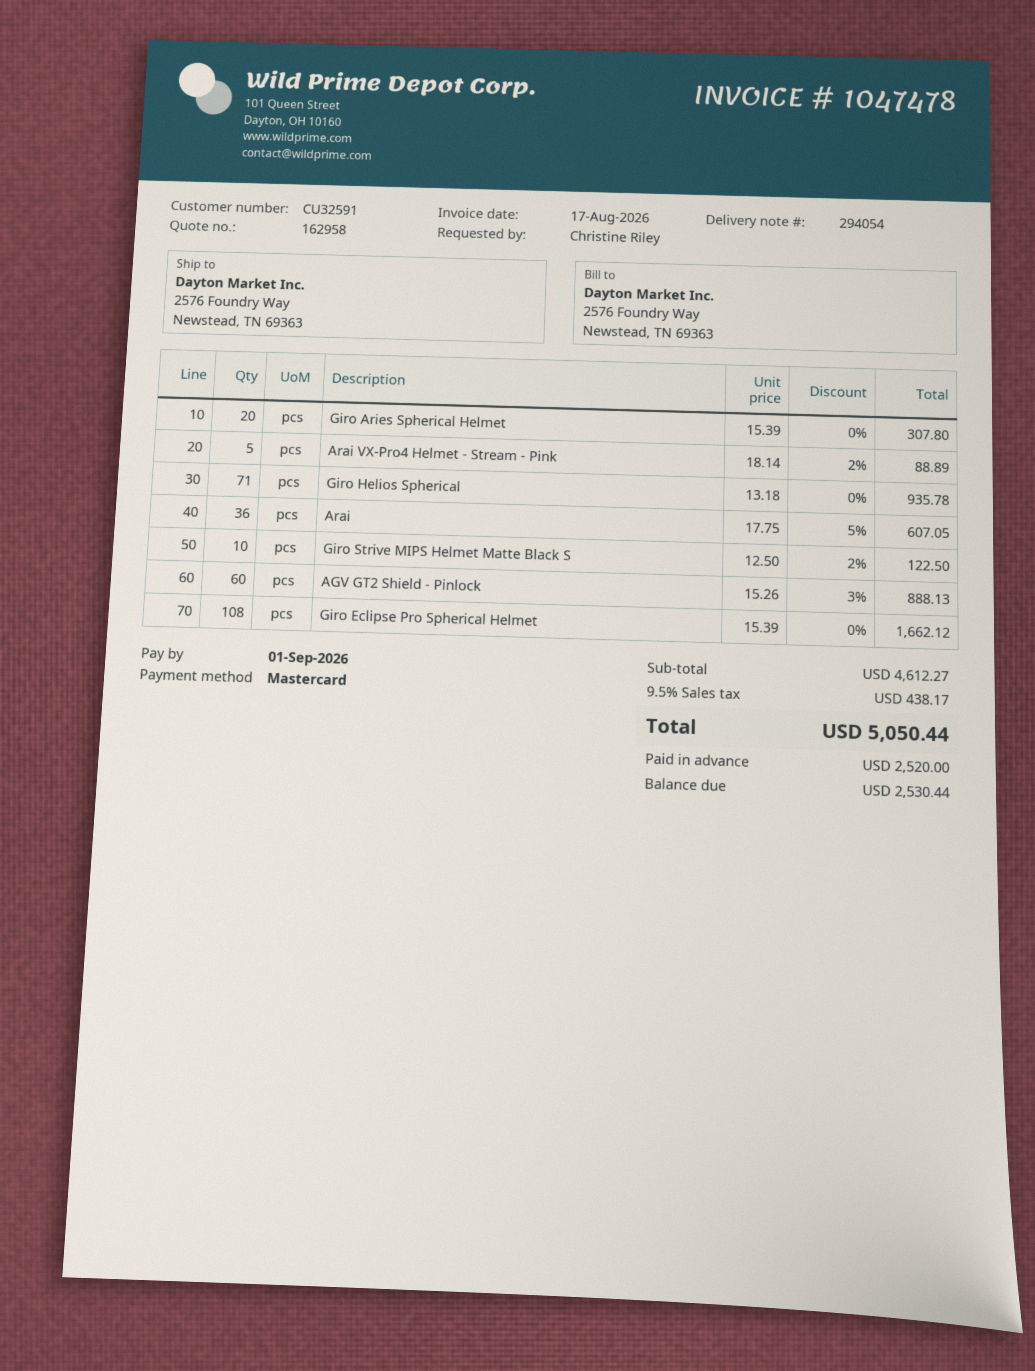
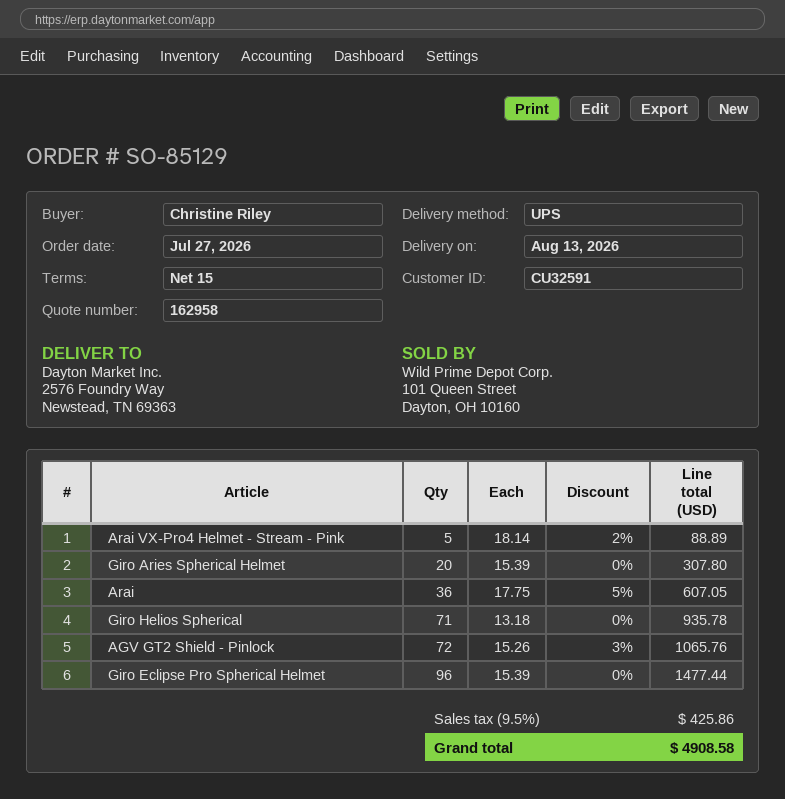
Giro Strive MIPS Helmet Matte Black S: 10 x 12.50 - 2% = 122.50 -> none
AGV GT2 Shield - Pinlock: 60 x 15.26 - 3% = 888.13 -> 72 x 15.26 - 3% = 1065.76
Giro Eclipse Pro Spherical Helmet: 108 x 15.39 = 1662.12 -> 96 x 15.39 = 1477.44
tax: 9.5% = 438.17 -> 9.5% = 425.86
total: 5050.44 -> 4908.58

